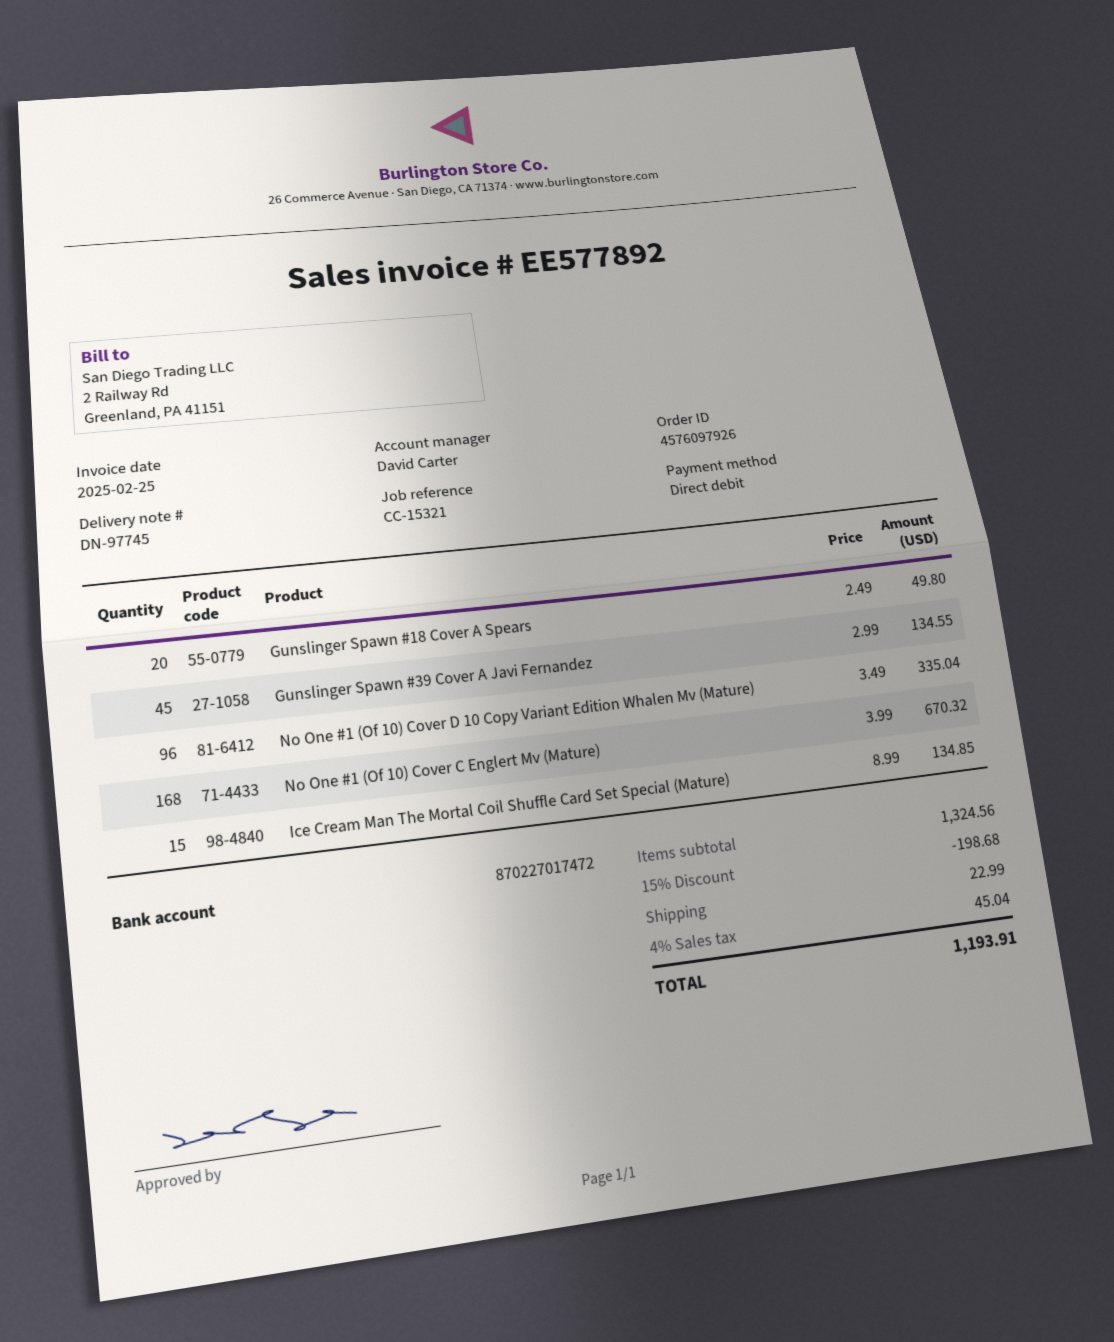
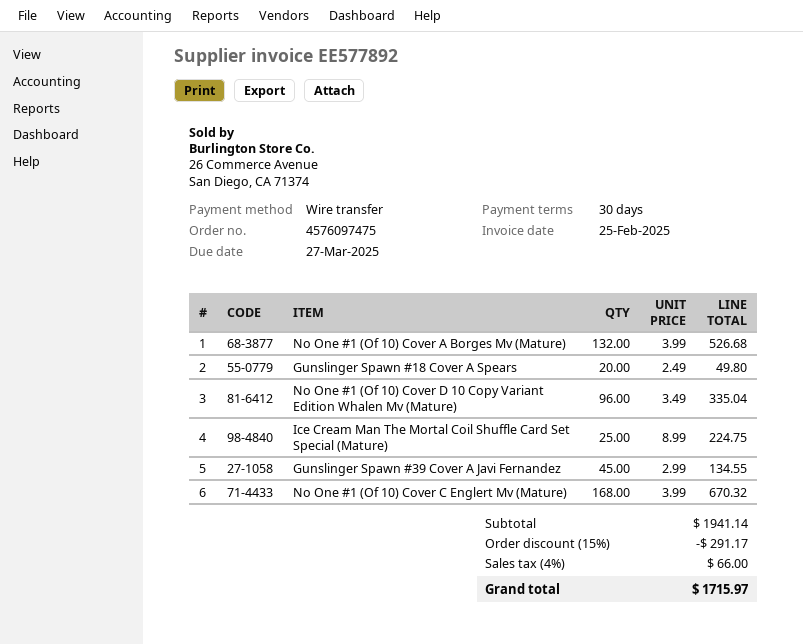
order number: 4576097926 -> 4576097475
payment method: direct debit -> bank transfer
Ice Cream Man The Mortal Coil Shuffle Card Set Special (Mature): 15 x 8.99 = 134.85 -> 25 x 8.99 = 224.75
No One #1 (Of 10) Cover A Borges Mv (Mature): none -> 132 x 3.99 = 526.68
subtotal: 1324.56 -> 1941.14
discount: 15% = 198.68 -> 15% = 291.17
shipping: 22.99 -> none
tax: 4% = 45.04 -> 4% = 66.00
total: 1193.91 -> 1715.97

